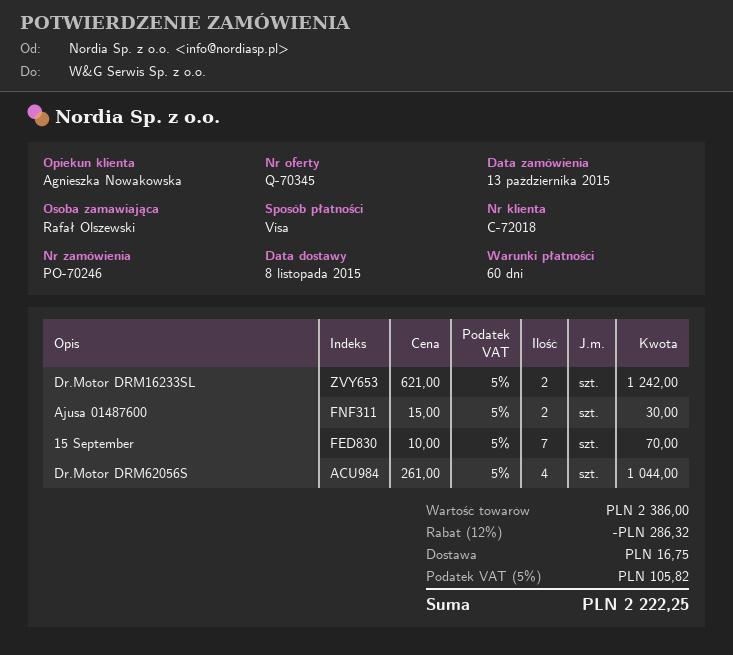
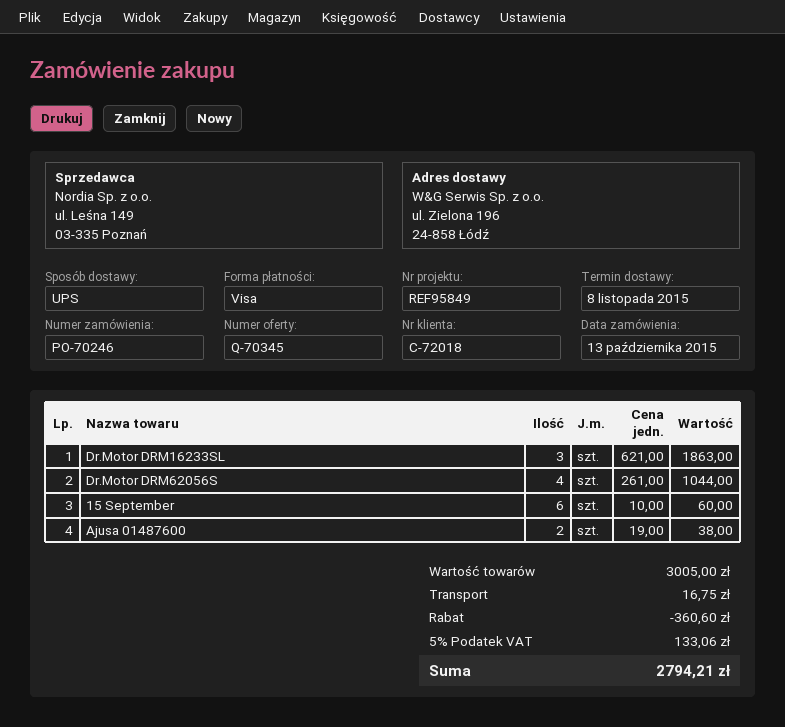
Dr.Motor DRM16233SL: 2 x 621.00 = 1242.00 -> 3 x 621.00 = 1863.00
Ajusa 01487600: 2 x 15.00 = 30.00 -> 2 x 19.00 = 38.00
15 September: 7 x 10.00 = 70.00 -> 6 x 10.00 = 60.00
subtotal: 2386.00 -> 3005.00
discount: 286.32 -> 360.60
tax: 5% = 105.82 -> 5% = 133.06
total: 2222.25 -> 2794.21

